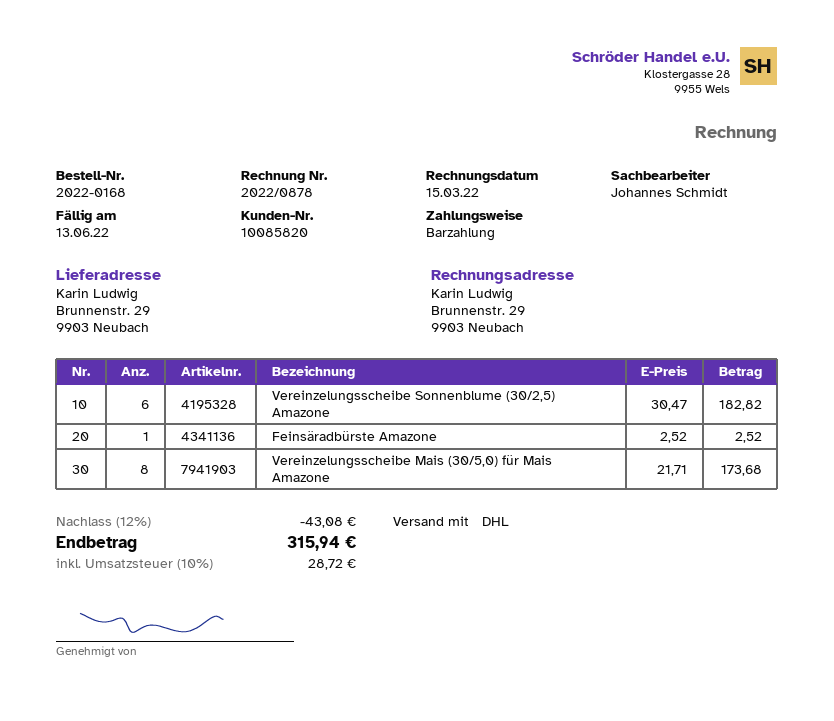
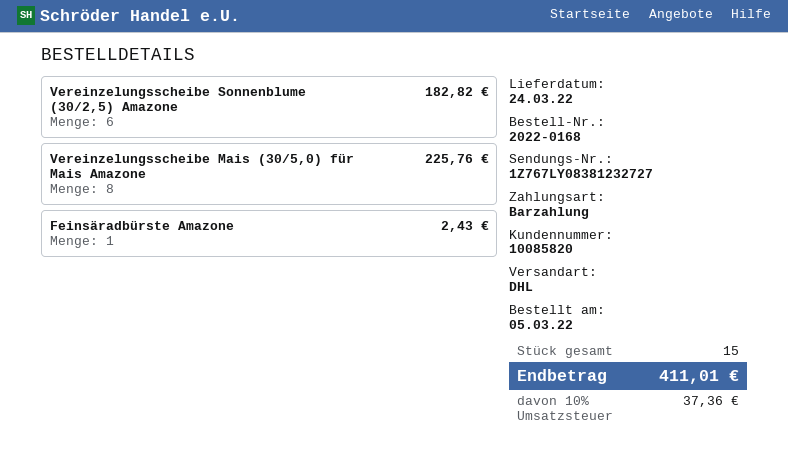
Feinsäradbürste Amazone: 1 for 2.52 -> 1 for 2.43
Vereinzelungsscheibe Mais (30/5,0) für Mais Amazone: 8 for 173.68 -> 8 for 225.76
discount: 12% = 43.08 -> none
tax: 10% = 28.72 -> 10% = 37.36
total: 315.94 -> 411.01

